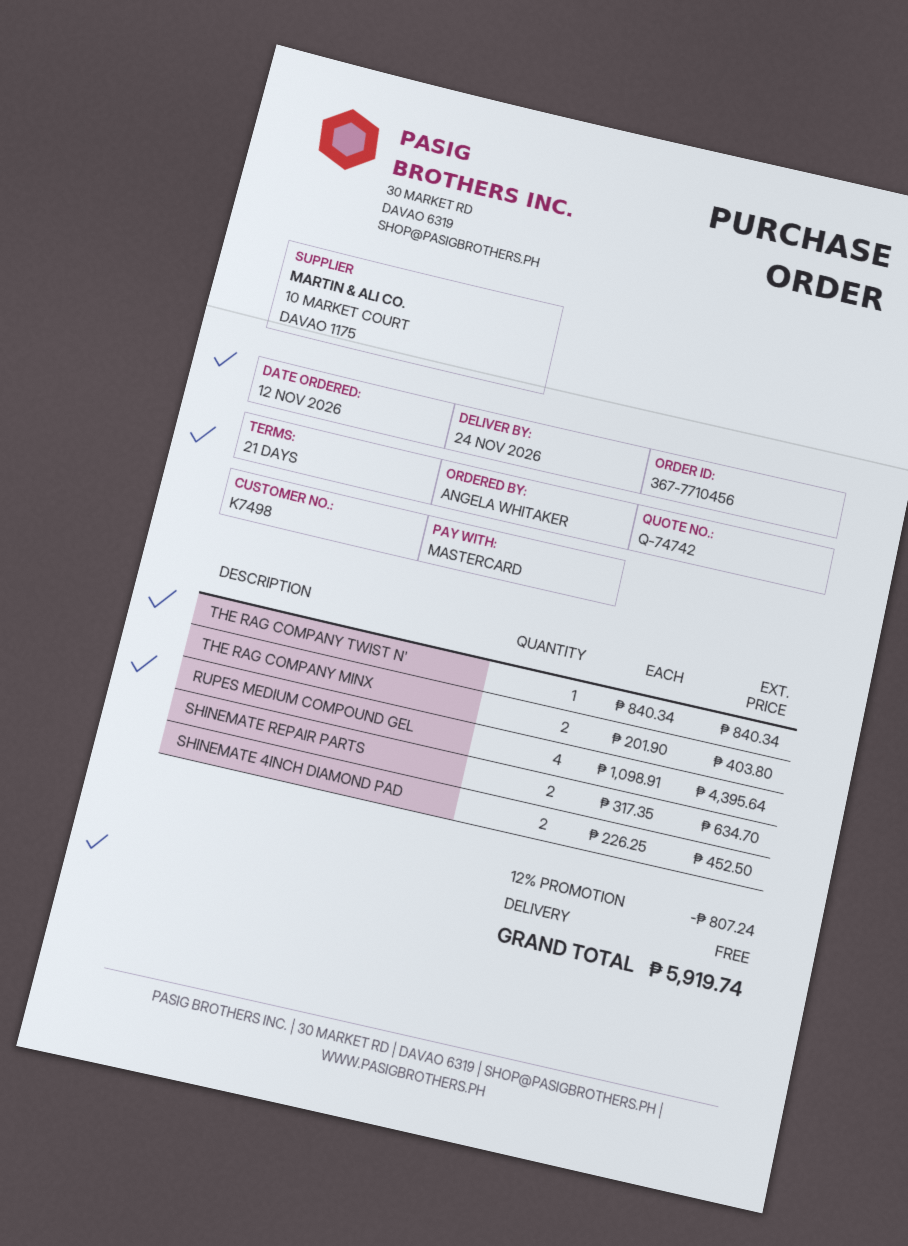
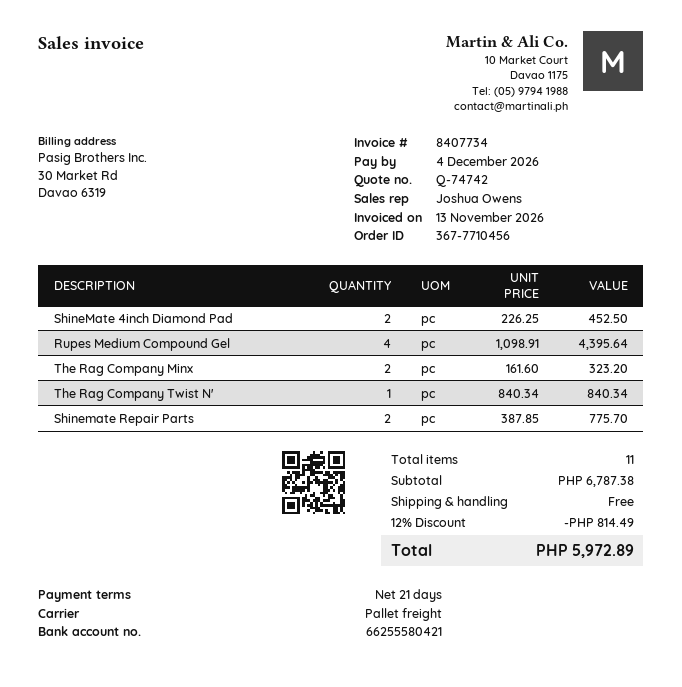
THE RAG COMPANY MINX: 2 x 201.90 = 403.80 -> 2 x 161.60 = 323.20
SHINEMATE REPAIR PARTS: 2 x 317.35 = 634.70 -> 2 x 387.85 = 775.70
discount: 12% = 807.24 -> 12% = 814.49
total: 5919.74 -> 5972.89

